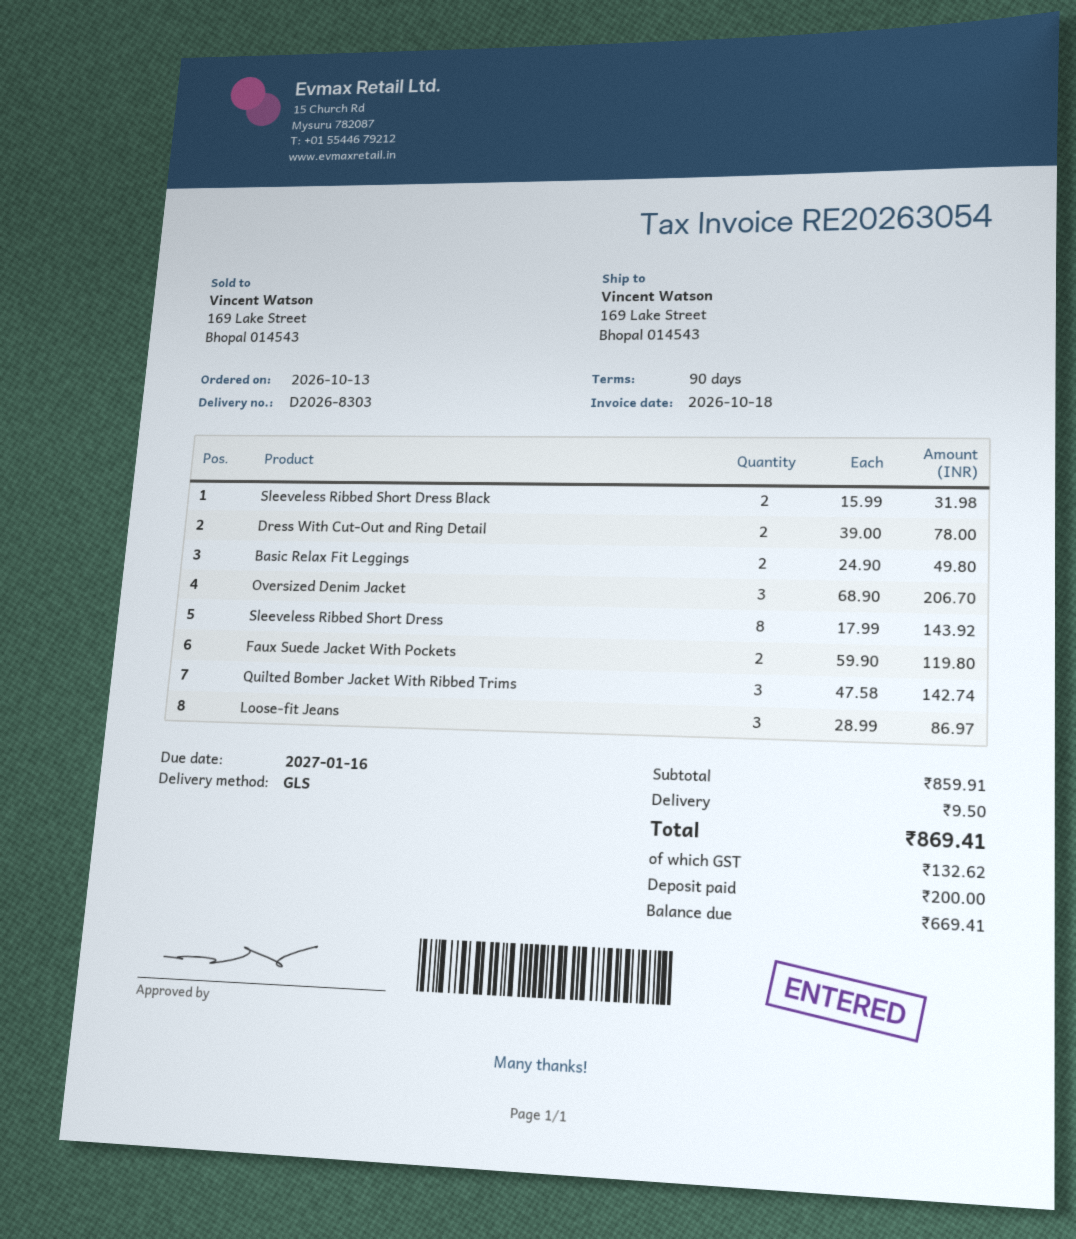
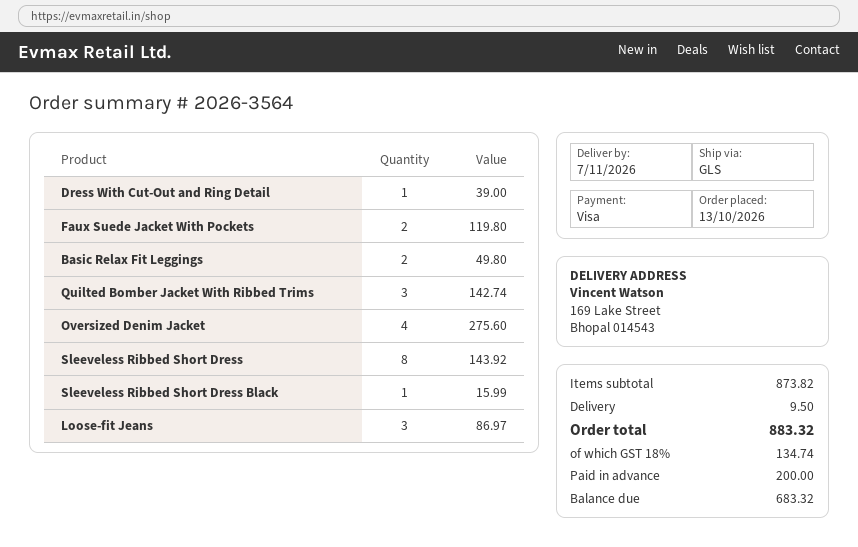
Sleeveless Ribbed Short Dress Black: 2 for 31.98 -> 1 for 15.99
Dress With Cut-Out and Ring Detail: 2 for 78.00 -> 1 for 39.00
Oversized Denim Jacket: 3 for 206.70 -> 4 for 275.60
subtotal: 859.91 -> 873.82
tax: 132.62 -> 134.74
total: 869.41 -> 883.32
balance: 669.41 -> 683.32

